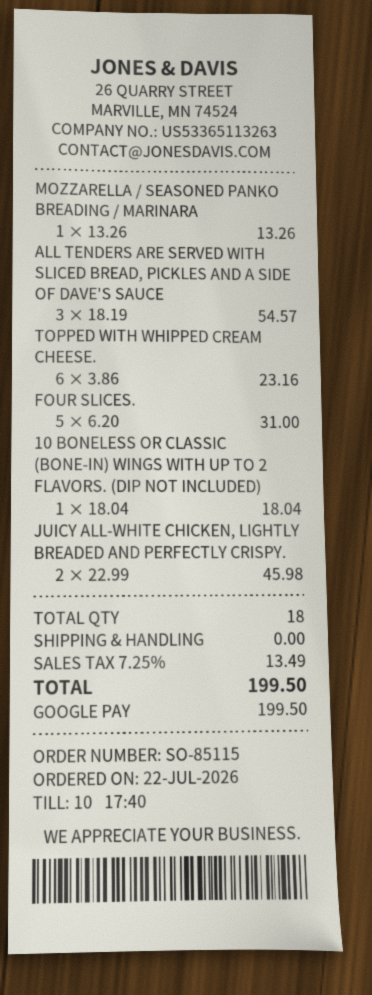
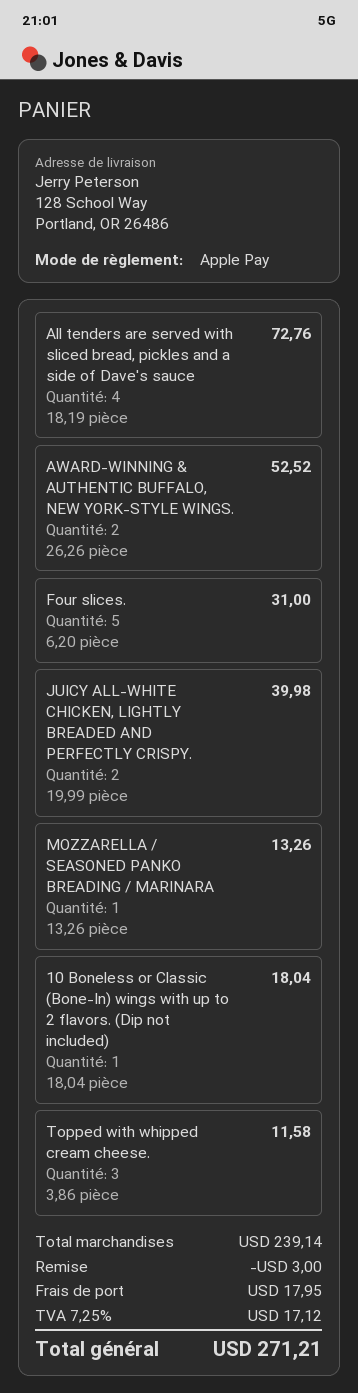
payment method: Google Pay -> Apple Pay
ALL TENDERS ARE SERVED WITH SLICED BREAD, PICKLES AND A SIDE OF DAVE'S SAUCE: 3 x 18.19 = 54.57 -> 4 x 18.19 = 72.76
TOPPED WITH WHIPPED CREAM CHEESE.: 6 x 3.86 = 23.16 -> 3 x 3.86 = 11.58
JUICY ALL-WHITE CHICKEN, LIGHTLY BREADED AND PERFECTLY CRISPY.: 2 x 22.99 = 45.98 -> 2 x 19.99 = 39.98
AWARD-WINNING & AUTHENTIC BUFFALO, NEW YORK-STYLE WINGS.: none -> 2 x 26.26 = 52.52
discount: none -> 3.00
shipping: 0.00 -> 17.95
tax: 7.25% = 13.49 -> 7.25% = 17.12
total: 199.50 -> 271.21

